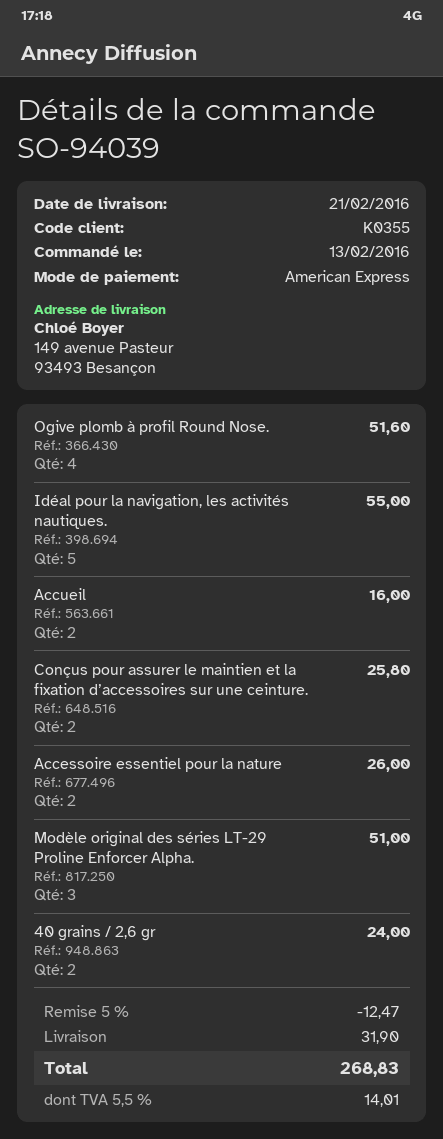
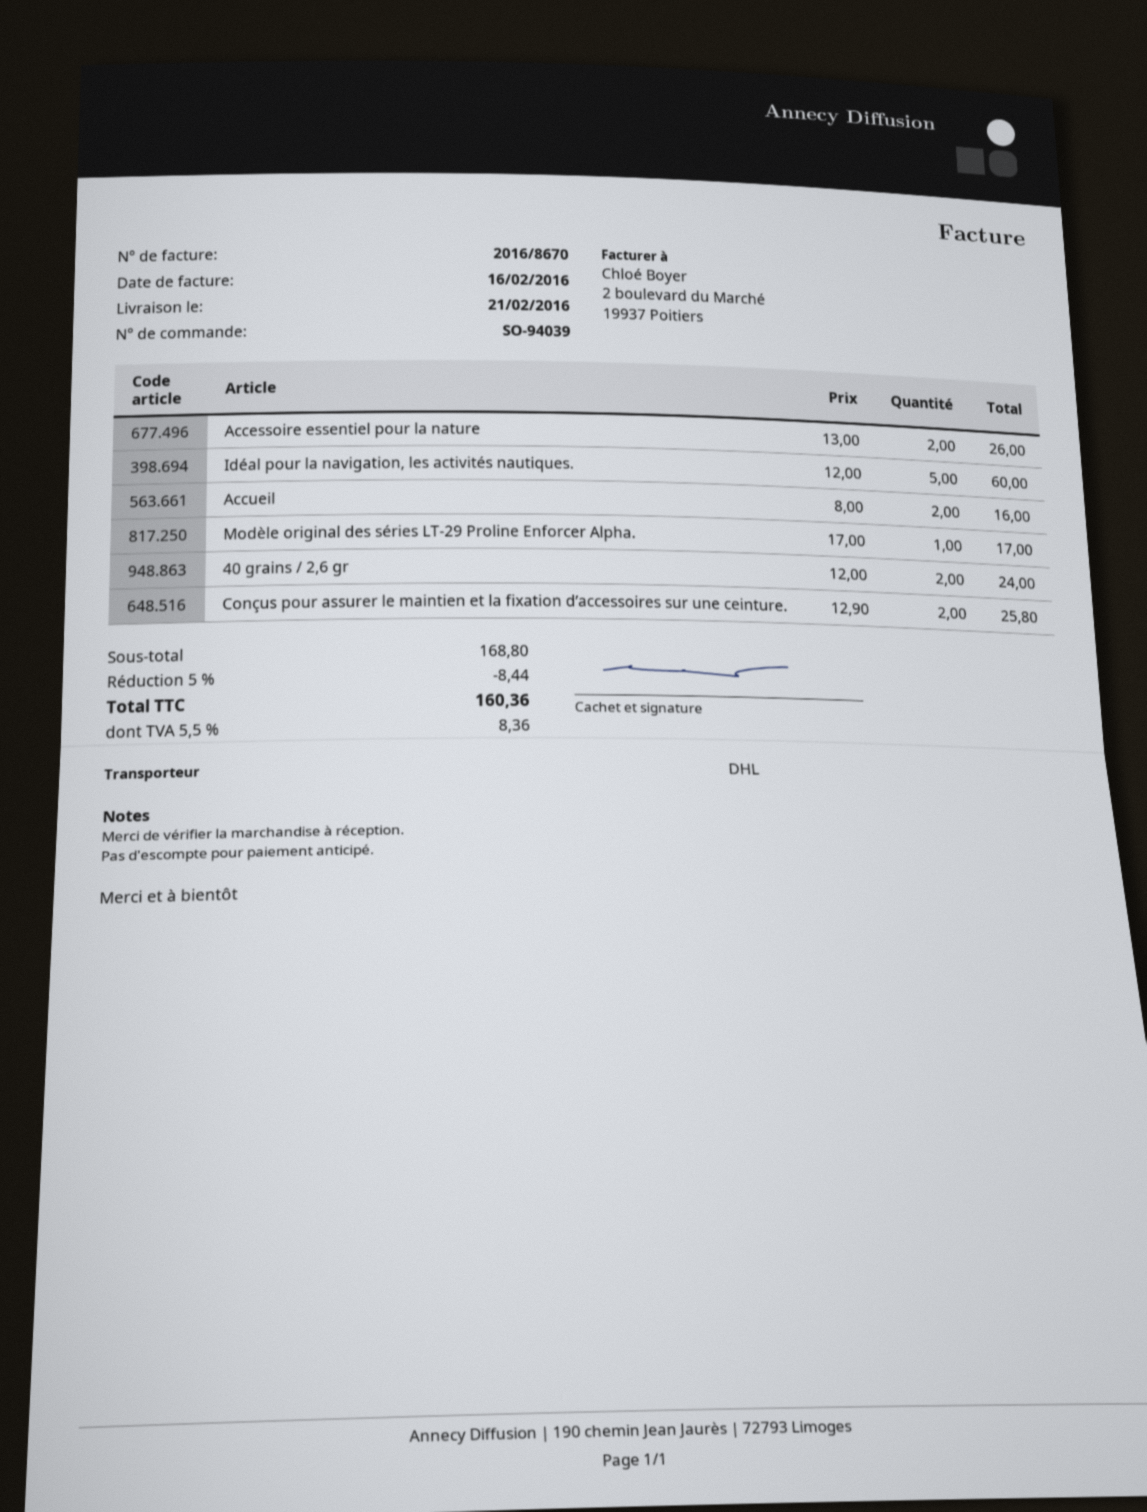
Ogive plomb à profil Round Nose.: 4 for 51.60 -> none
Idéal pour la navigation, les activités nautiques.: 5 for 55.00 -> 5 for 60.00
Modèle original des séries LT-29 Proline Enforcer Alpha.: 3 for 51.00 -> 1 for 17.00
discount: 5% = 12.47 -> 5% = 8.44
shipping: 31.90 -> none
tax: 5.5% = 14.01 -> 5.5% = 8.36
total: 268.83 -> 160.36

